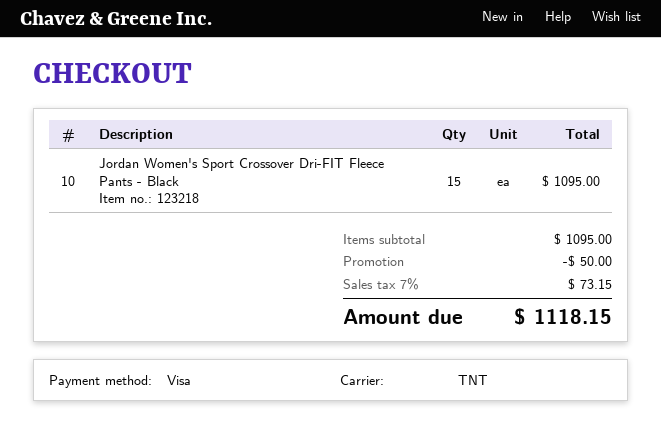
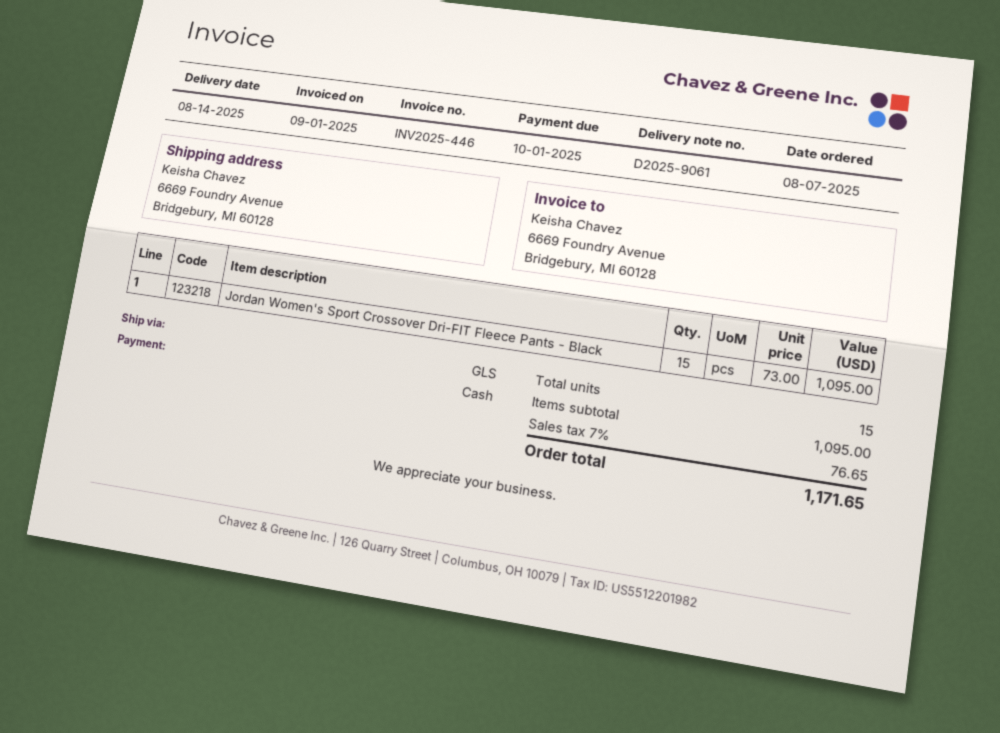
payment method: Visa -> cash
shipping method: TNT -> GLS
discount: 50.00 -> none
tax: 7% = 73.15 -> 7% = 76.65
total: 1118.15 -> 1171.65

